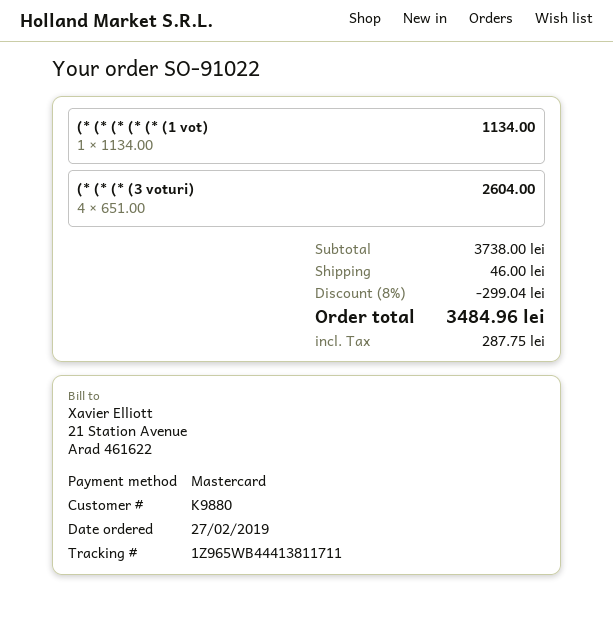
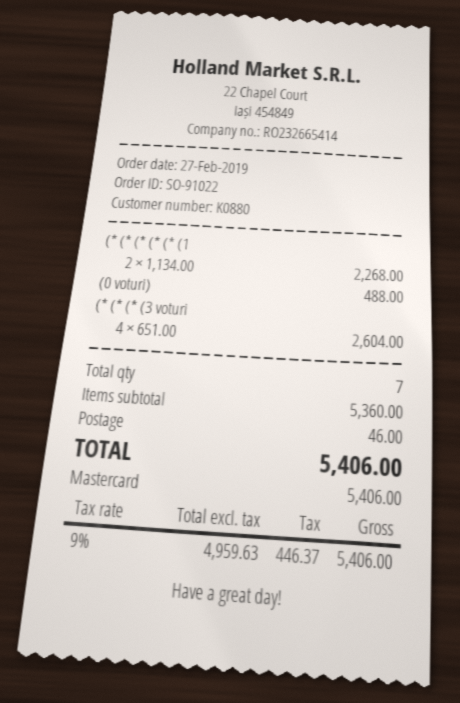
customer number: K9880 -> K0880
(* (* (* (* (* (1 vot): 1 x 1134.00 = 1134.00 -> 2 x 1134.00 = 2268.00
(0 voturi): none -> 1 x 488.00 = 488.00
subtotal: 3738.00 -> 5360.00
discount: 8% = 299.04 -> none
tax: 287.75 -> 446.37
total: 3484.96 -> 5406.00

